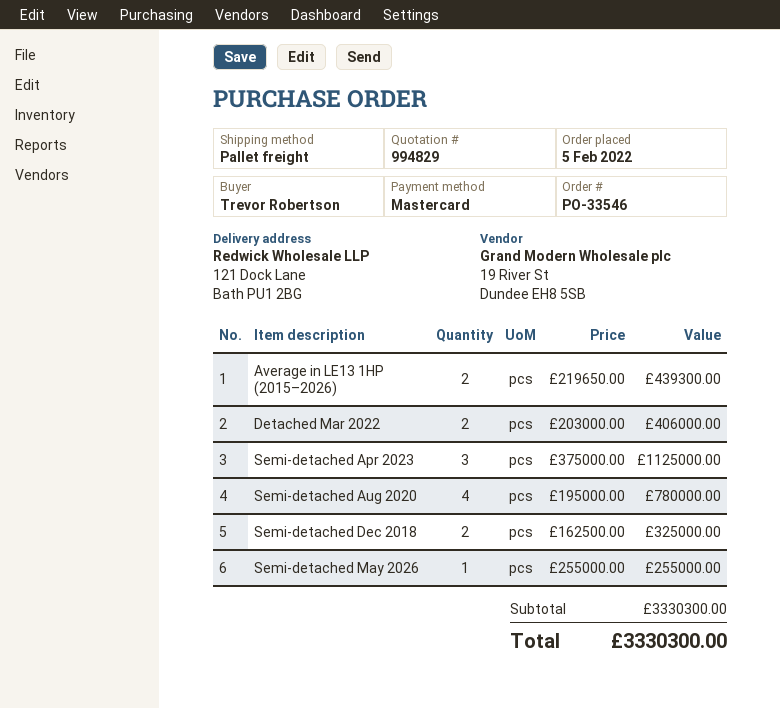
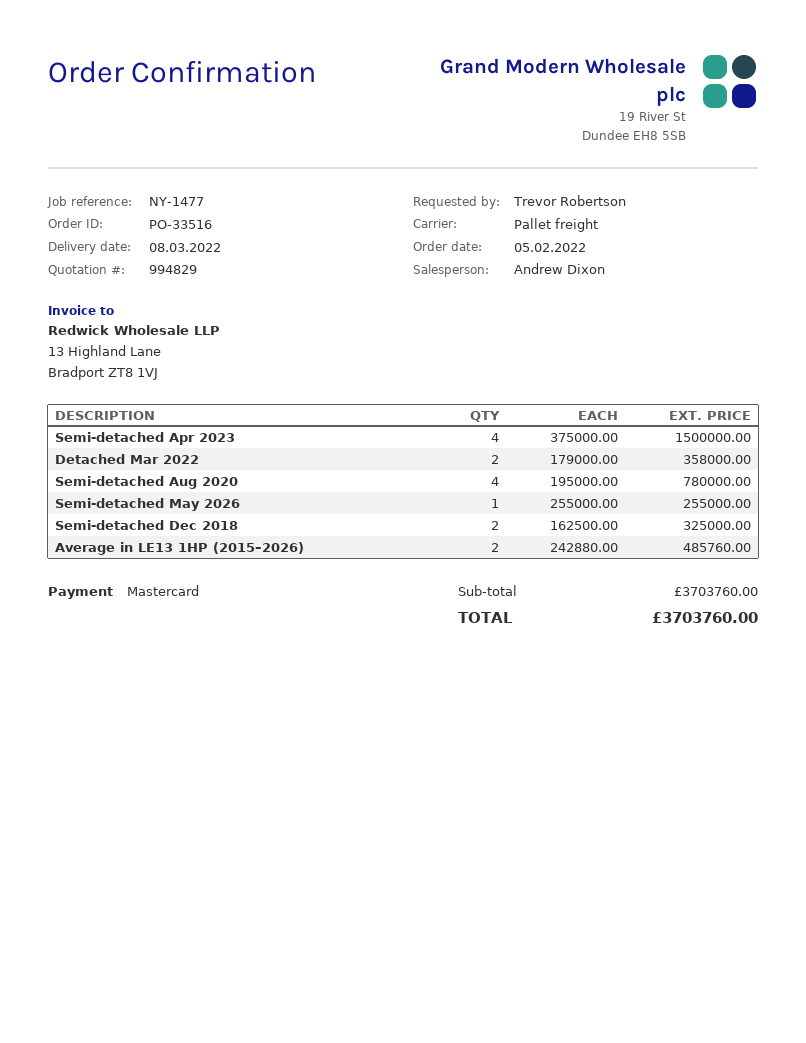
order number: PO-33546 -> PO-33516
Average in LE13 1HP (2015–2026): 2 x 219650.00 = 439300.00 -> 2 x 242880.00 = 485760.00
Detached Mar 2022: 2 x 203000.00 = 406000.00 -> 2 x 179000.00 = 358000.00
Semi-detached Apr 2023: 3 x 375000.00 = 1125000.00 -> 4 x 375000.00 = 1500000.00
subtotal: 3330300.00 -> 3703760.00
total: 3330300.00 -> 3703760.00

